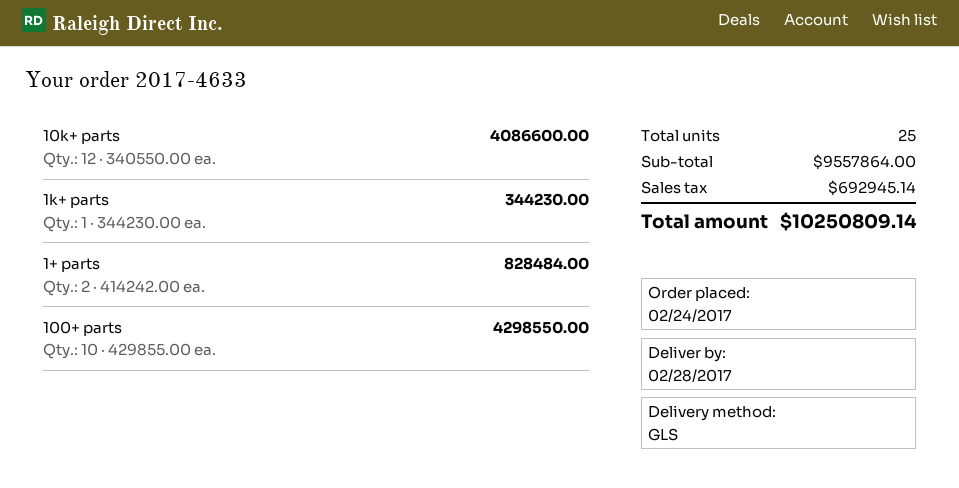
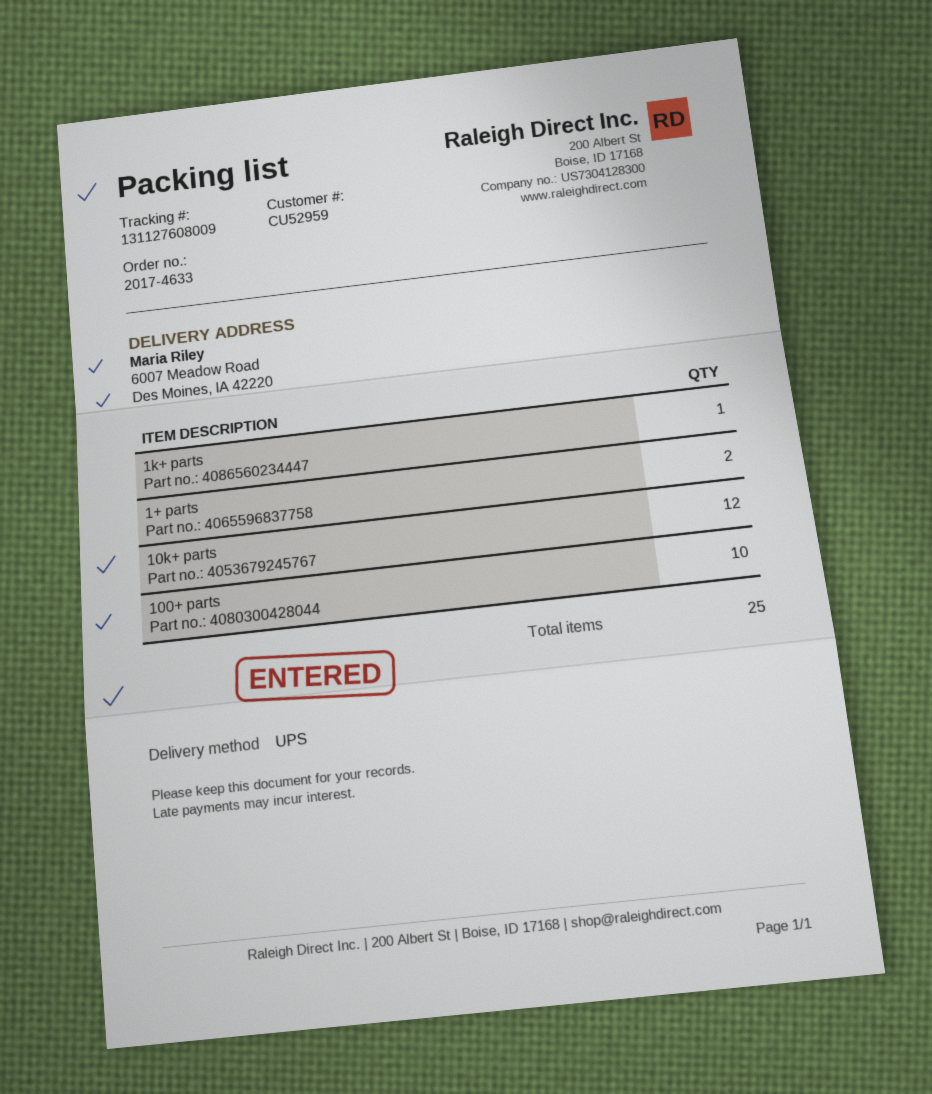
shipping method: GLS -> UPS

